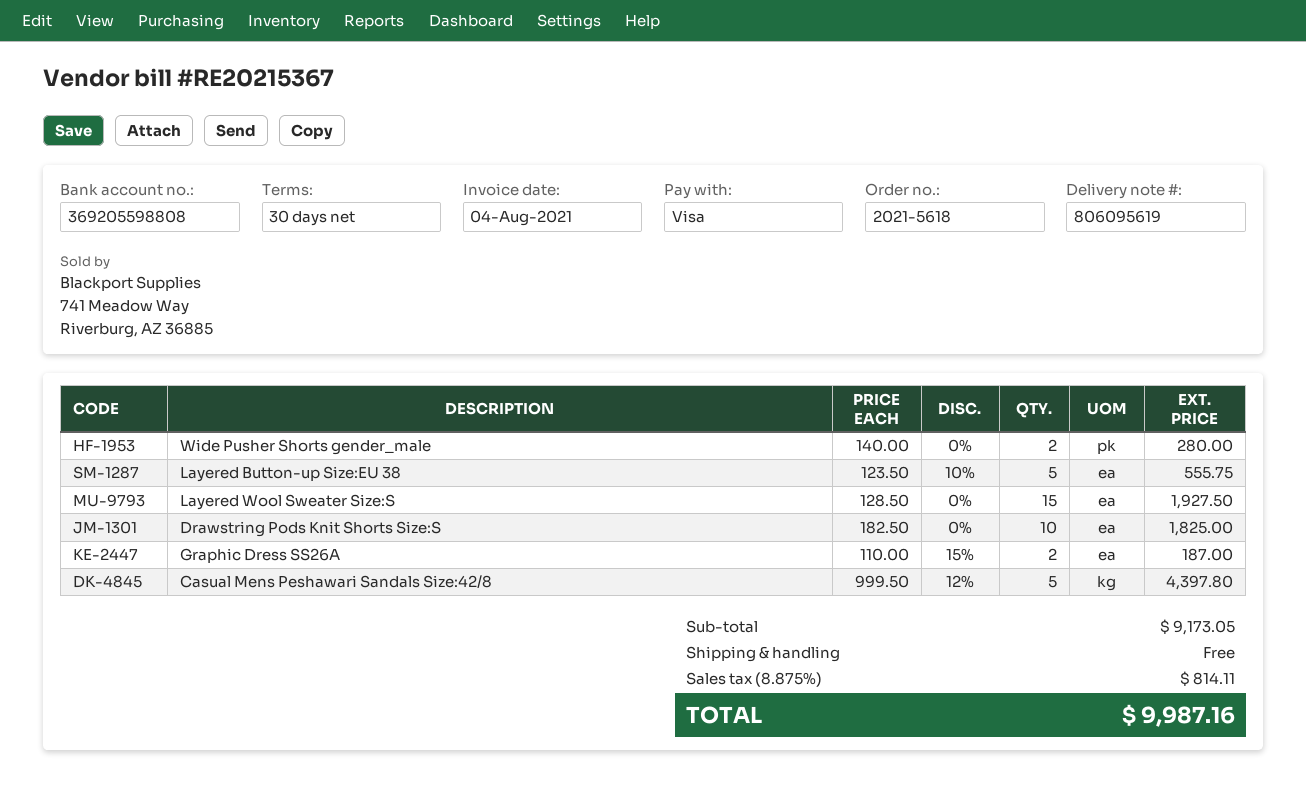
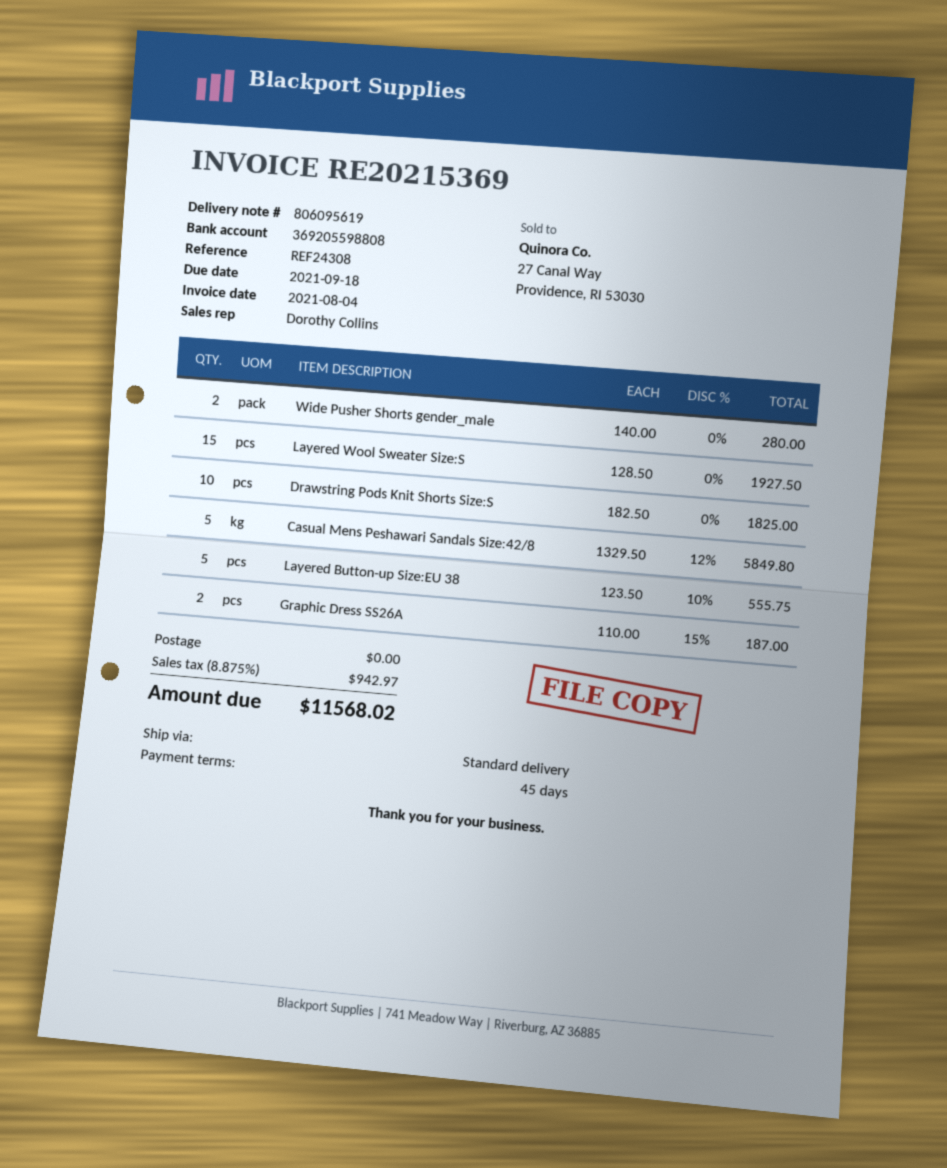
invoice number: RE20215367 -> RE20215369
payment terms: 30 days -> 45 days
Casual Mens Peshawari Sandals Size:42/8: 5 x 999.50 - 12% = 4397.80 -> 5 x 1329.50 - 12% = 5849.80
tax: 8.875% = 814.11 -> 8.875% = 942.97
total: 9987.16 -> 11568.02

